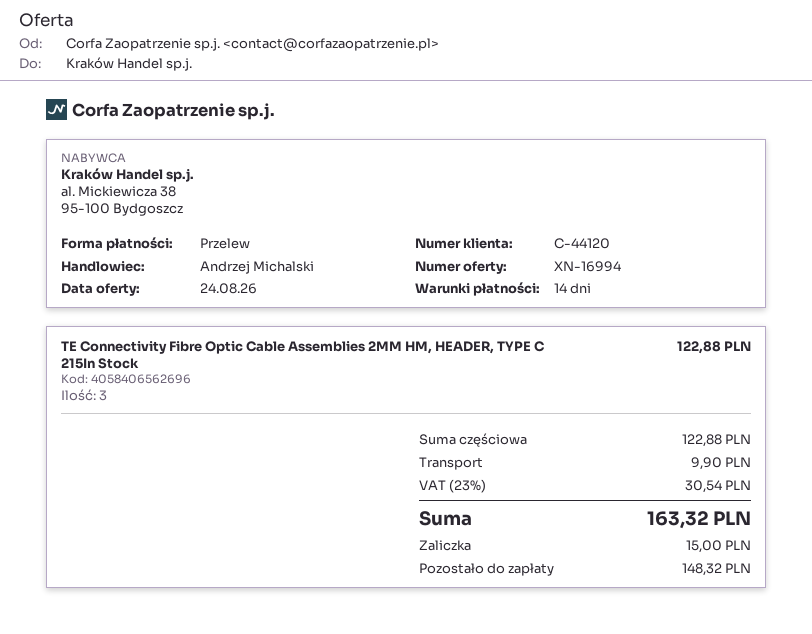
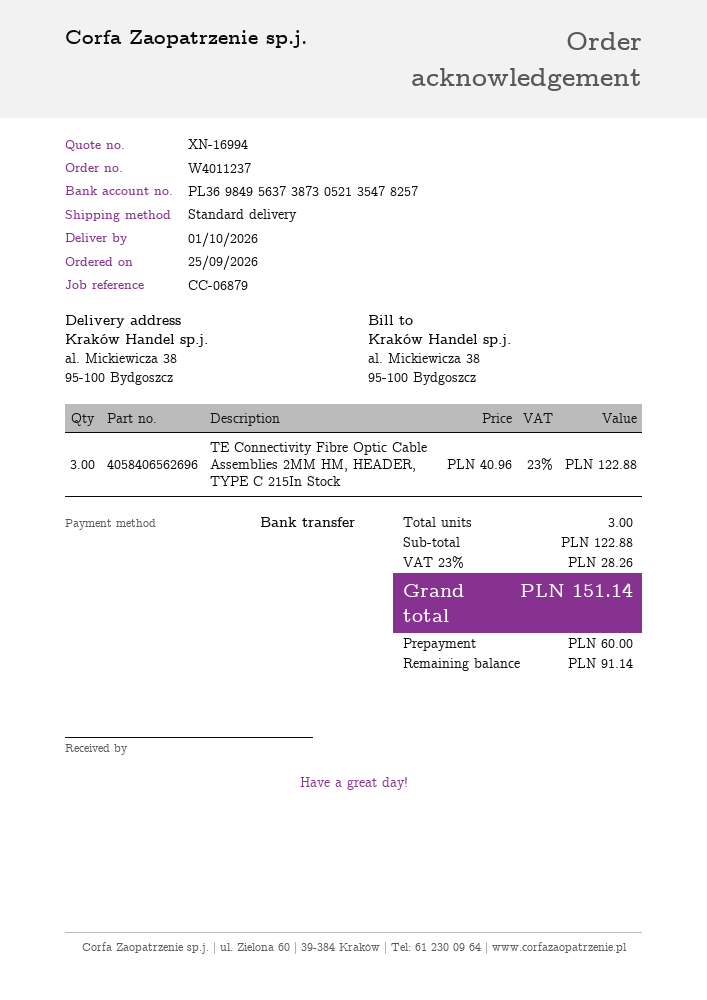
shipping: 9.90 -> none
tax: 23% = 30.54 -> 23% = 28.26
total: 163.32 -> 151.14
deposit: 15.00 -> 60.00
balance: 148.32 -> 91.14

